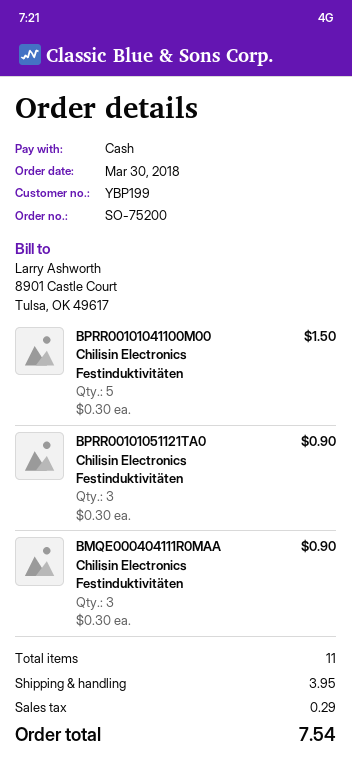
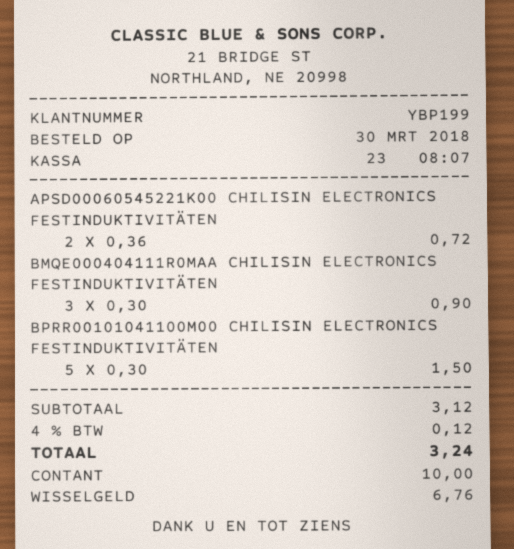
BPRR00101051121TA0 Chilisin Electronics Festinduktivitäten: 3 x 0.30 = 0.90 -> none
APSD00060545221K00 CHILISIN ELECTRONICS FESTINDUKTIVITÄTEN: none -> 2 x 0.36 = 0.72
shipping: 3.95 -> none
tax: 0.29 -> 0.12
total: 7.54 -> 3.24

